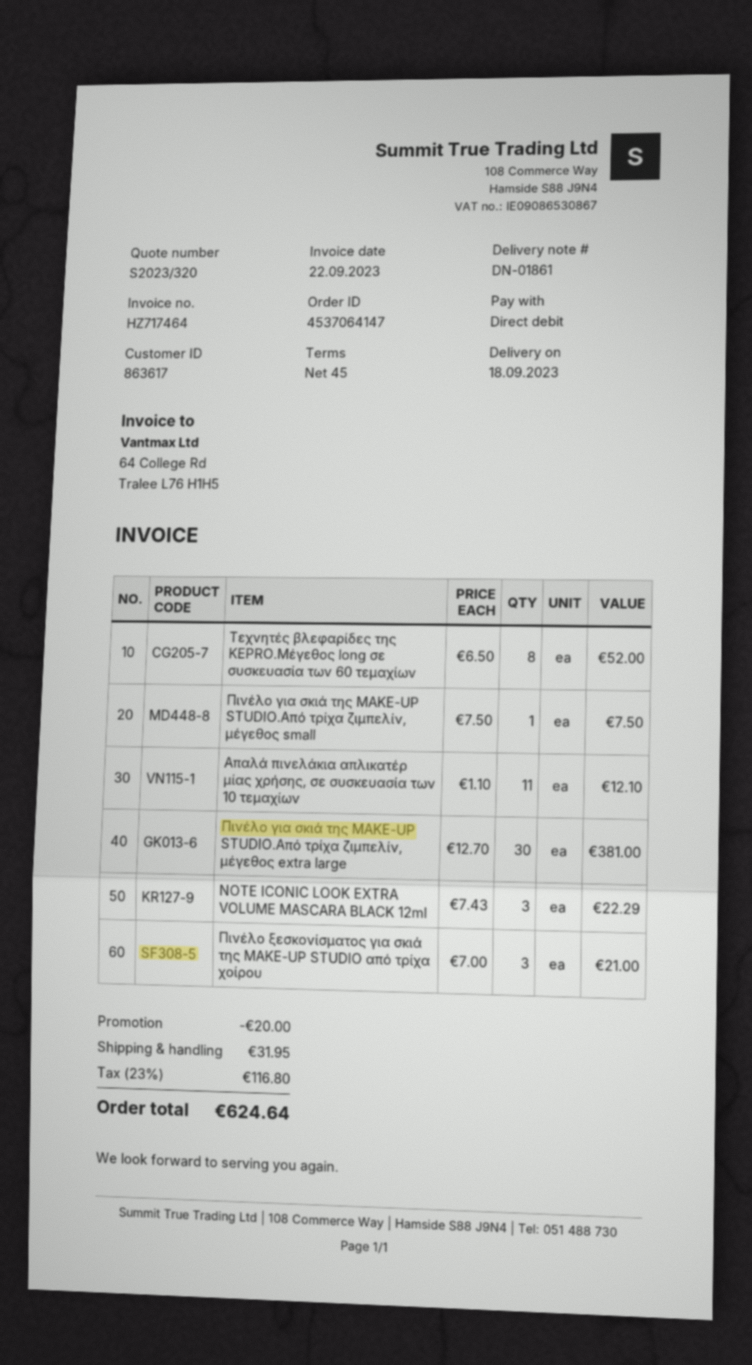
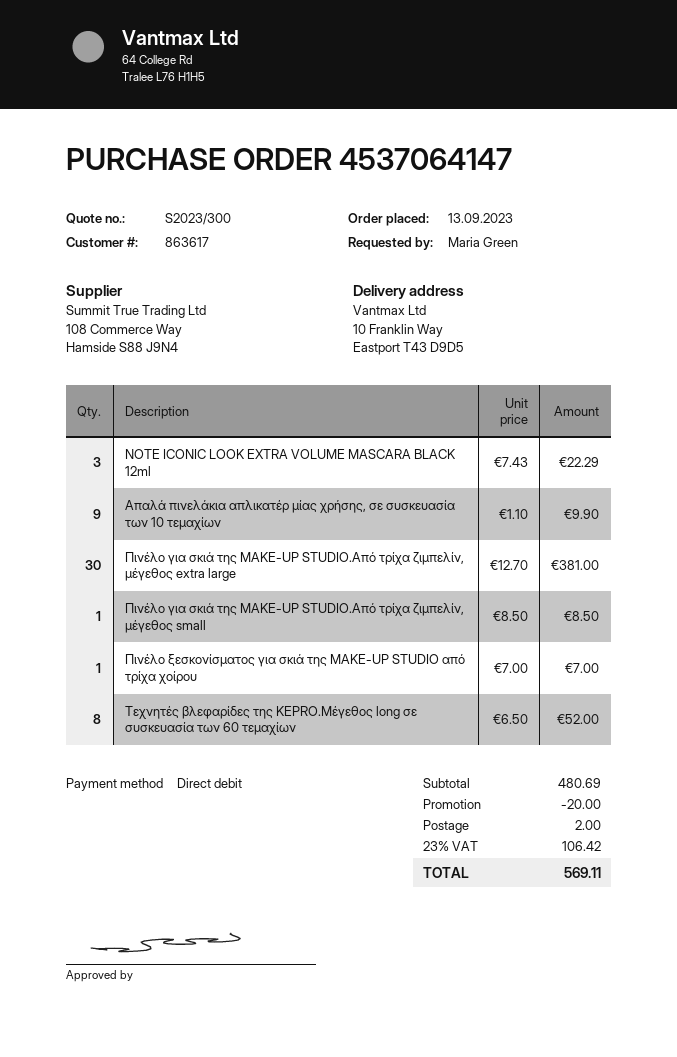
quote number: S2023/320 -> S2023/300
Πινέλο για σκιά της MAKE-UP STUDIO.Από τρίχα ζιμπελίν, μέγεθος small: 1 x 7.50 = 7.50 -> 1 x 8.50 = 8.50
Απαλά πινελάκια απλικατέρ μίας χρήσης, σε συσκευασία των 10 τεμαχίων: 11 x 1.10 = 12.10 -> 9 x 1.10 = 9.90
Πινέλο ξεσκονίσματος για σκιά της MAKE-UP STUDIO από τρίχα χοίρου: 3 x 7.00 = 21.00 -> 1 x 7.00 = 7.00
shipping: 31.95 -> 2.00
tax: 23% = 116.80 -> 23% = 106.42
total: 624.64 -> 569.11

